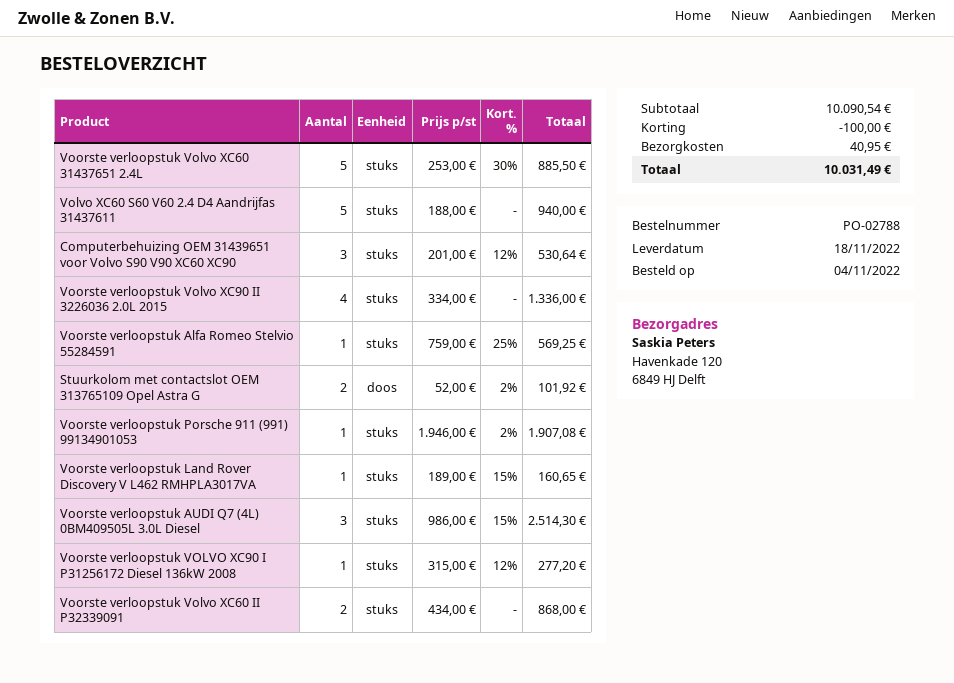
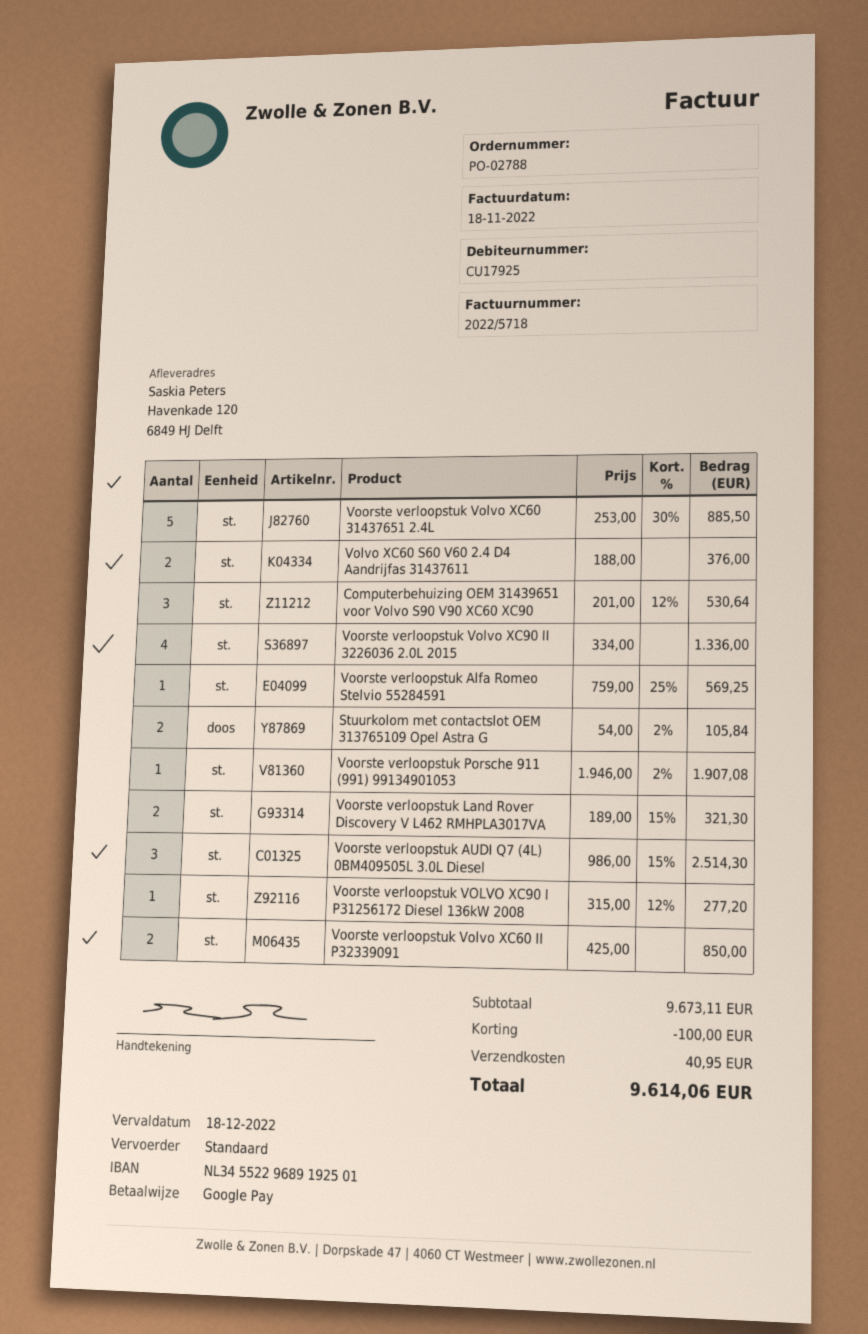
Volvo XC60 S60 V60 2.4 D4 Aandrijfas 31437611: 5 x 188.00 = 940.00 -> 2 x 188.00 = 376.00
Stuurkolom met contactslot OEM 313765109 Opel Astra G: 2 x 52.00 - 2% = 101.92 -> 2 x 54.00 - 2% = 105.84
Voorste verloopstuk Land Rover Discovery V L462 RMHPLA3017VA: 1 x 189.00 - 15% = 160.65 -> 2 x 189.00 - 15% = 321.30
Voorste verloopstuk Volvo XC60 II P32339091: 2 x 434.00 = 868.00 -> 2 x 425.00 = 850.00
subtotal: 10090.54 -> 9673.11
total: 10031.49 -> 9614.06

